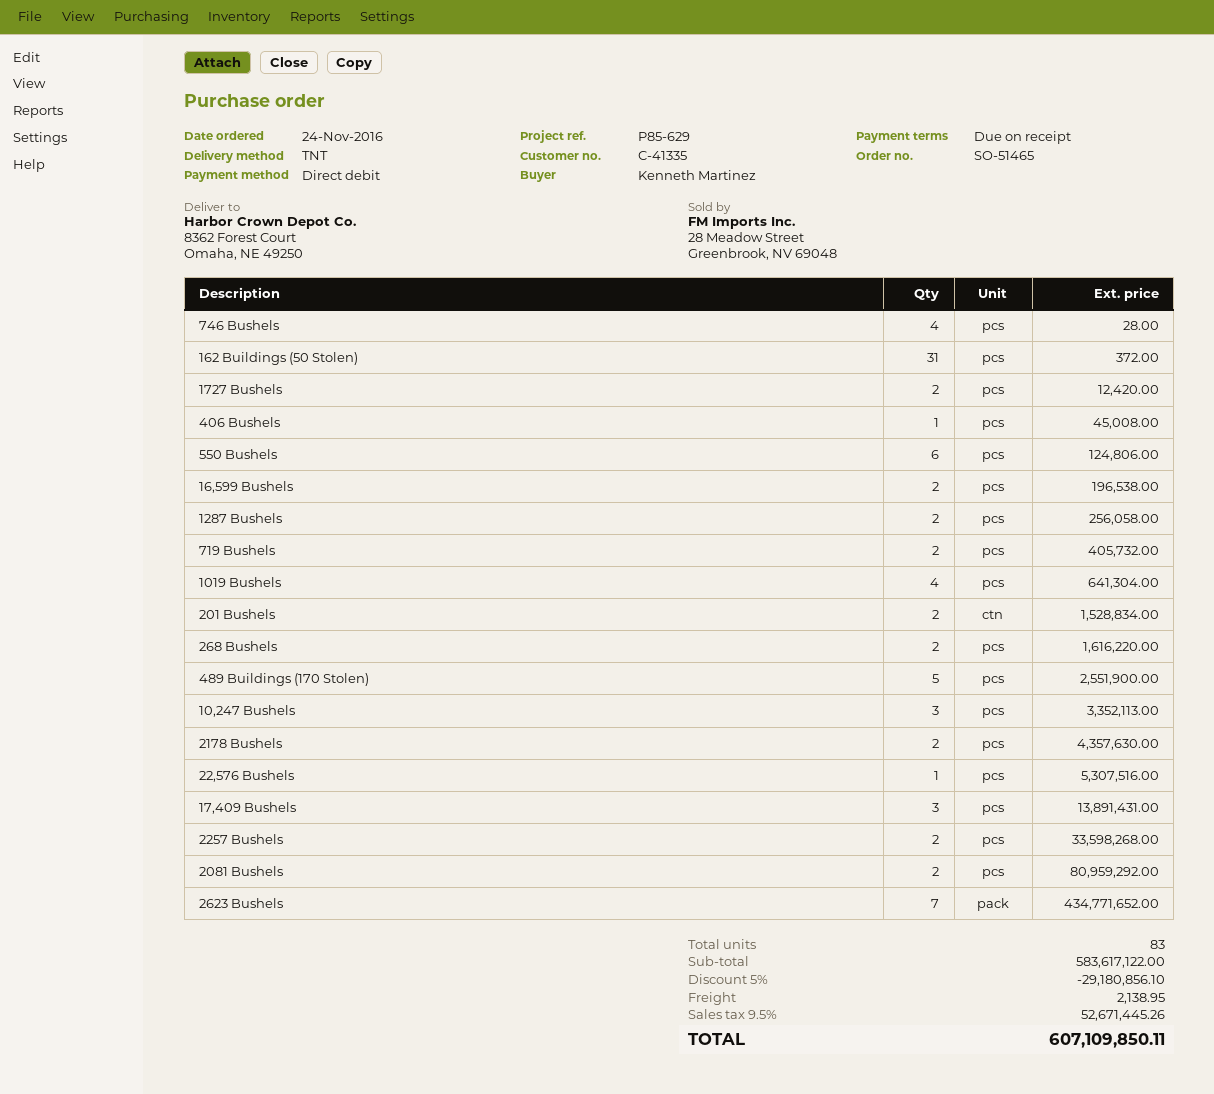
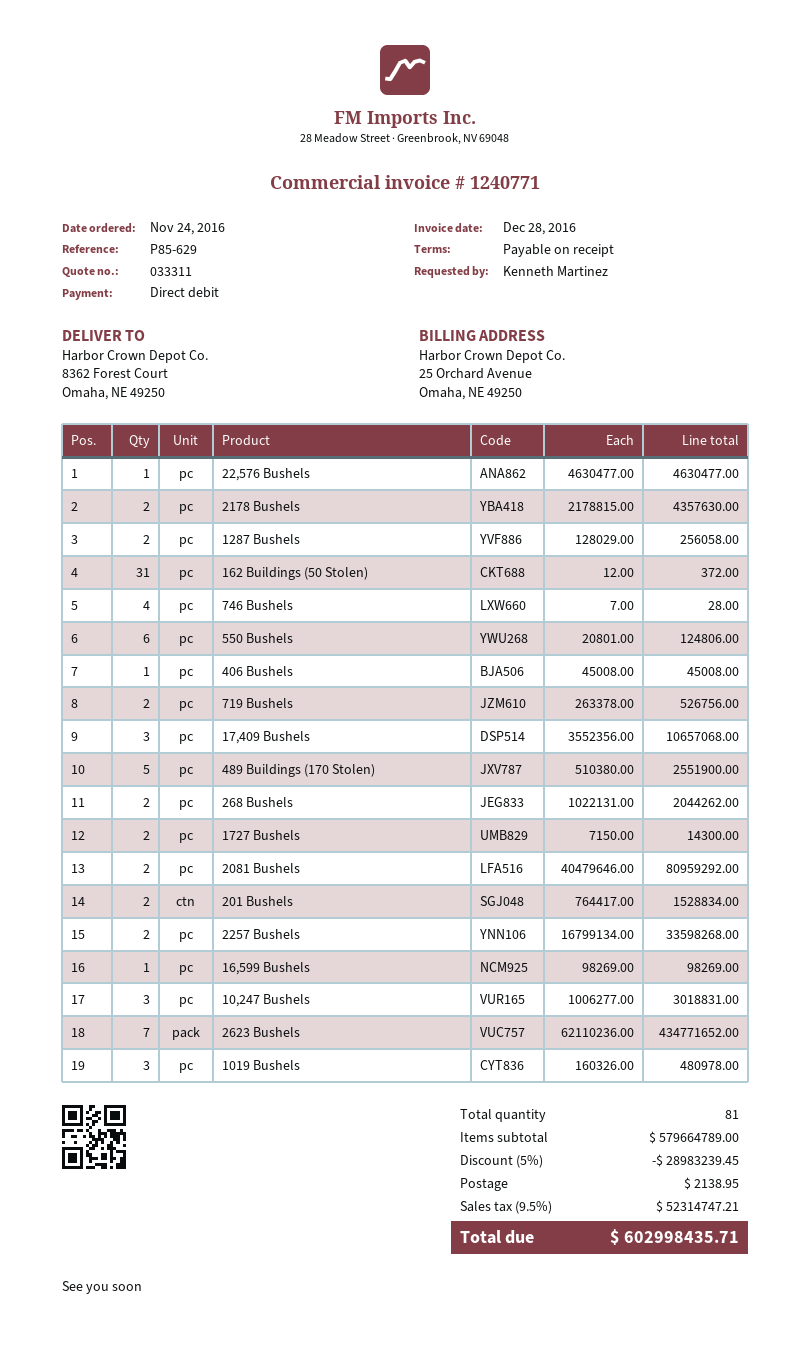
1727 Bushels: 2 for 12420.00 -> 2 for 14300.00
16,599 Bushels: 2 for 196538.00 -> 1 for 98269.00
719 Bushels: 2 for 405732.00 -> 2 for 526756.00
1019 Bushels: 4 for 641304.00 -> 3 for 480978.00
268 Bushels: 2 for 1616220.00 -> 2 for 2044262.00
10,247 Bushels: 3 for 3352113.00 -> 3 for 3018831.00
22,576 Bushels: 1 for 5307516.00 -> 1 for 4630477.00
17,409 Bushels: 3 for 13891431.00 -> 3 for 10657068.00
total quantity: 83 -> 81
subtotal: 583617122.00 -> 579664789.00
discount: 5% = 29180856.10 -> 5% = 28983239.45
tax: 9.5% = 52671445.26 -> 9.5% = 52314747.21
total: 607109850.11 -> 602998435.71

